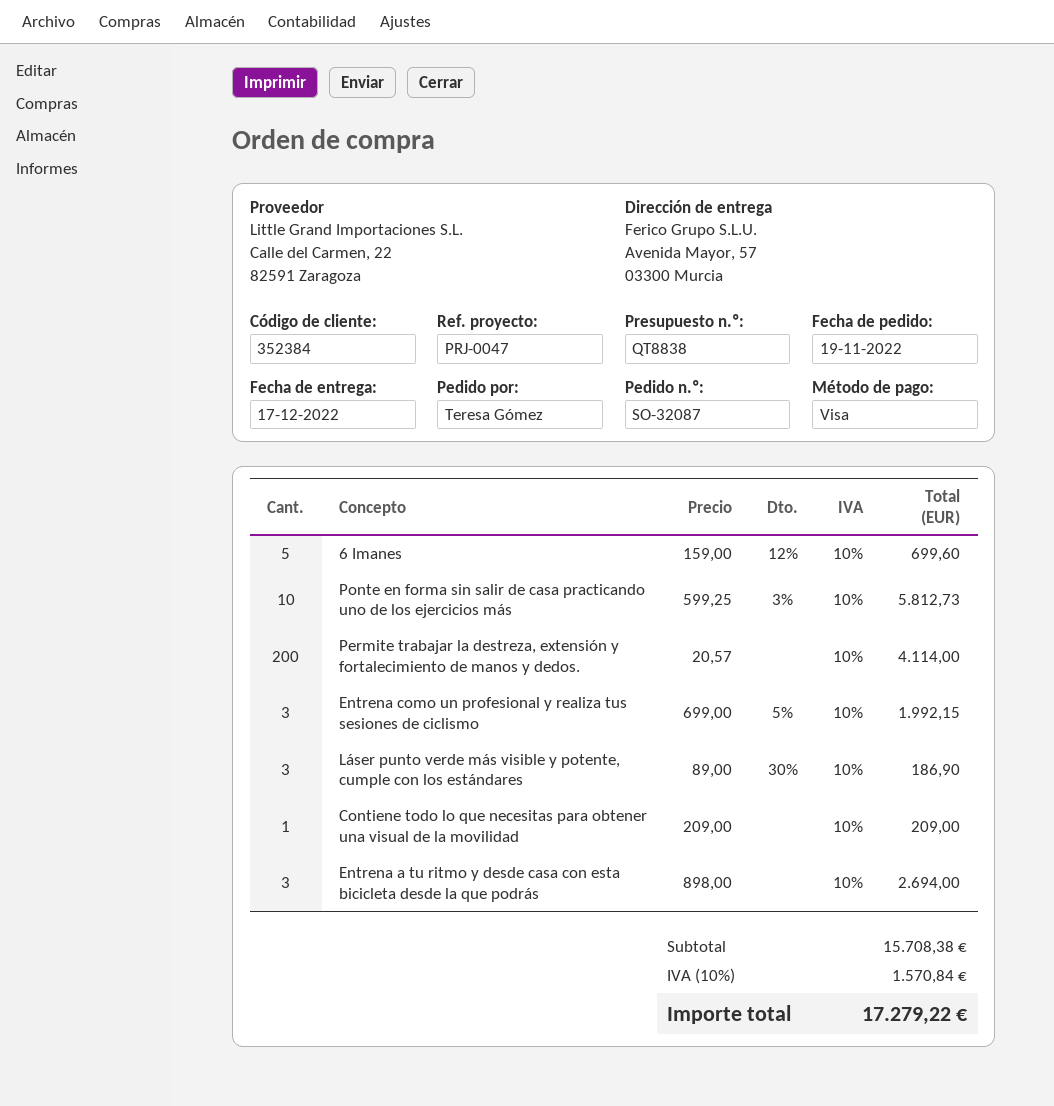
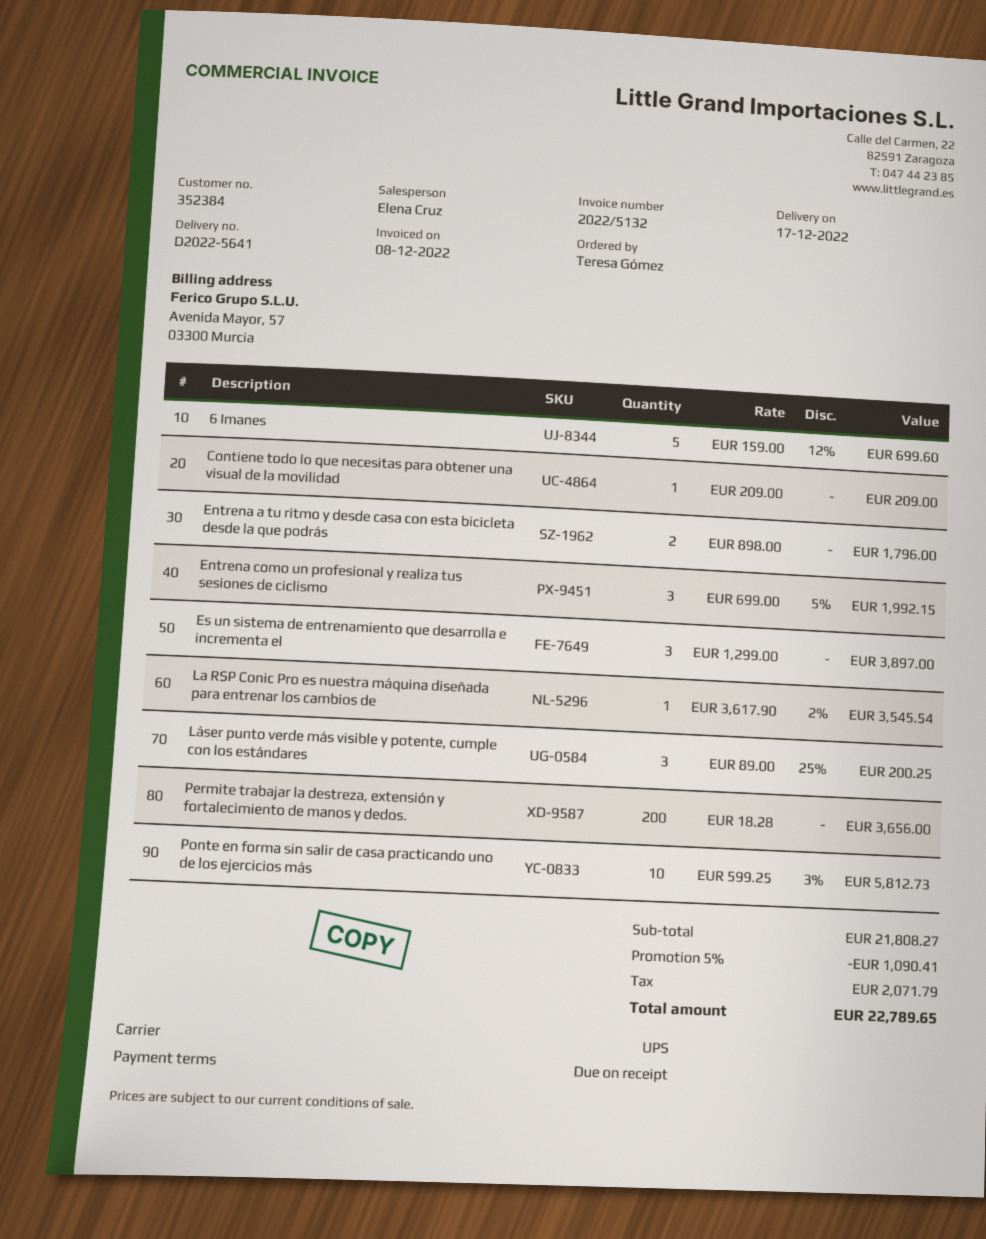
Permite trabajar la destreza, extensión y fortalecimiento de manos y dedos.: 200 x 20.57 = 4114.00 -> 200 x 18.28 = 3656.00
Láser punto verde más visible y potente, cumple con los estándares: 3 x 89.00 - 30% = 186.90 -> 3 x 89.00 - 25% = 200.25
Entrena a tu ritmo y desde casa con esta bicicleta desde la que podrás: 3 x 898.00 = 2694.00 -> 2 x 898.00 = 1796.00
Es un sistema de entrenamiento que desarrolla e incrementa el: none -> 3 x 1299.00 = 3897.00
La RSP Conic Pro es nuestra máquina diseñada para entrenar los cambios de: none -> 1 x 3617.90 - 2% = 3545.54
subtotal: 15708.38 -> 21808.27
discount: none -> 5% = 1090.41
tax: 1570.84 -> 2071.79
total: 17279.22 -> 22789.65

